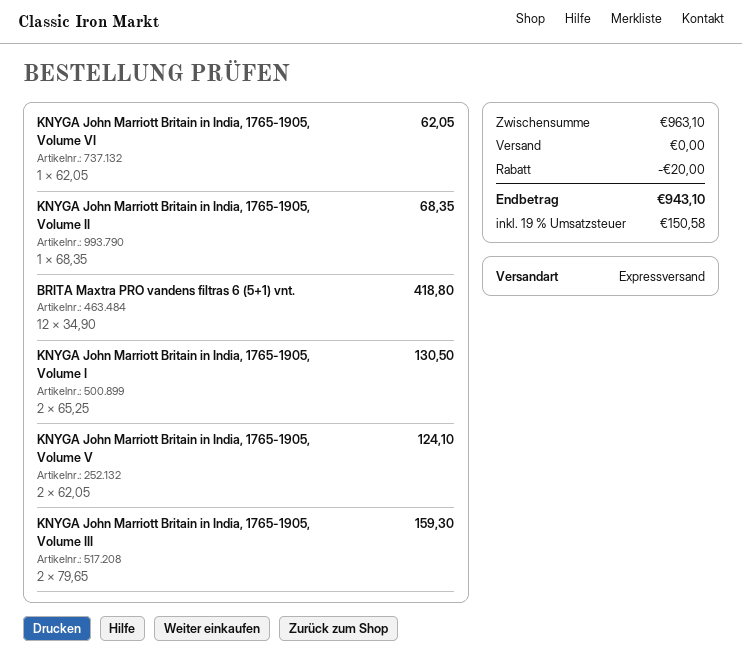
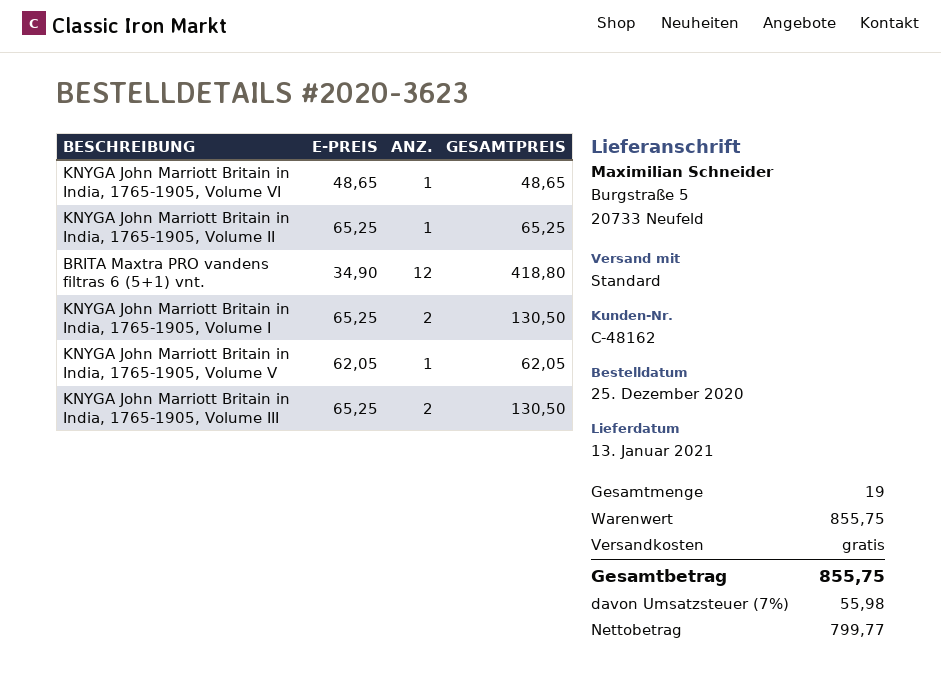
shipping method: express -> standard
KNYGA John Marriott Britain in India, 1765-1905, Volume VI: 1 x 62.05 = 62.05 -> 1 x 48.65 = 48.65
KNYGA John Marriott Britain in India, 1765-1905, Volume II: 1 x 68.35 = 68.35 -> 1 x 65.25 = 65.25
KNYGA John Marriott Britain in India, 1765-1905, Volume V: 2 x 62.05 = 124.10 -> 1 x 62.05 = 62.05
KNYGA John Marriott Britain in India, 1765-1905, Volume III: 2 x 79.65 = 159.30 -> 2 x 65.25 = 130.50
subtotal: 963.10 -> 855.75
discount: 20.00 -> none
tax: 19% = 150.58 -> 7% = 55.98
total: 943.10 -> 855.75

